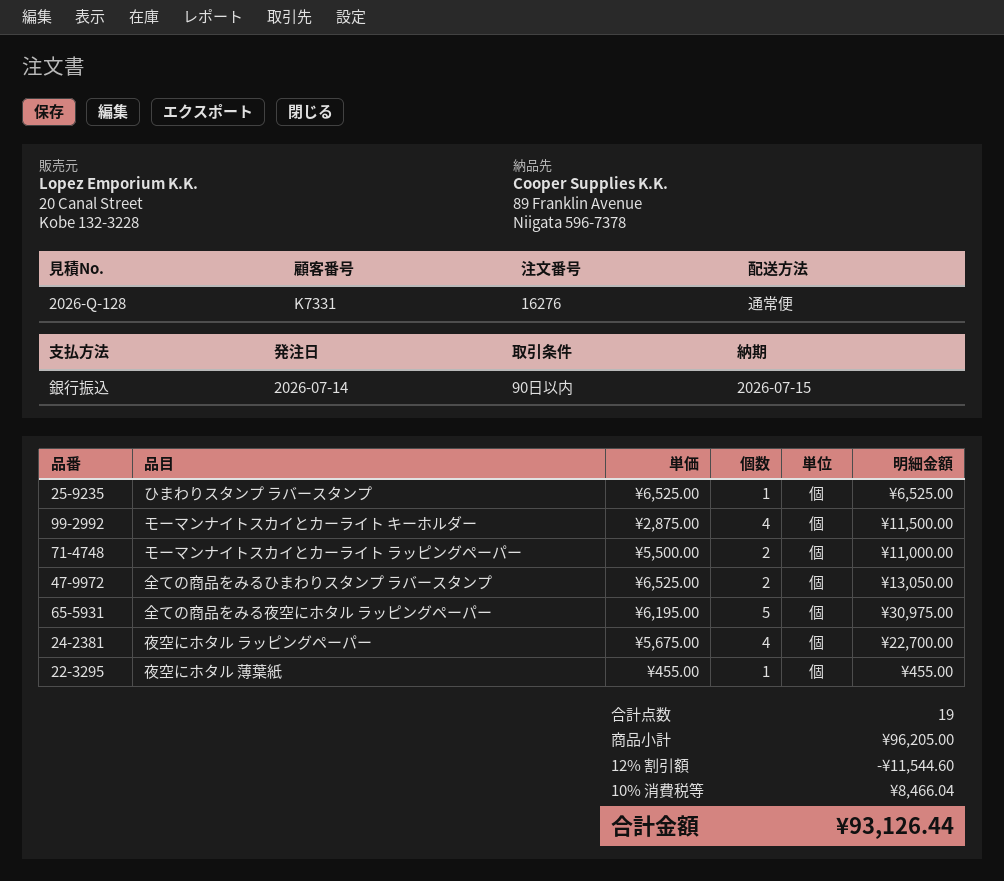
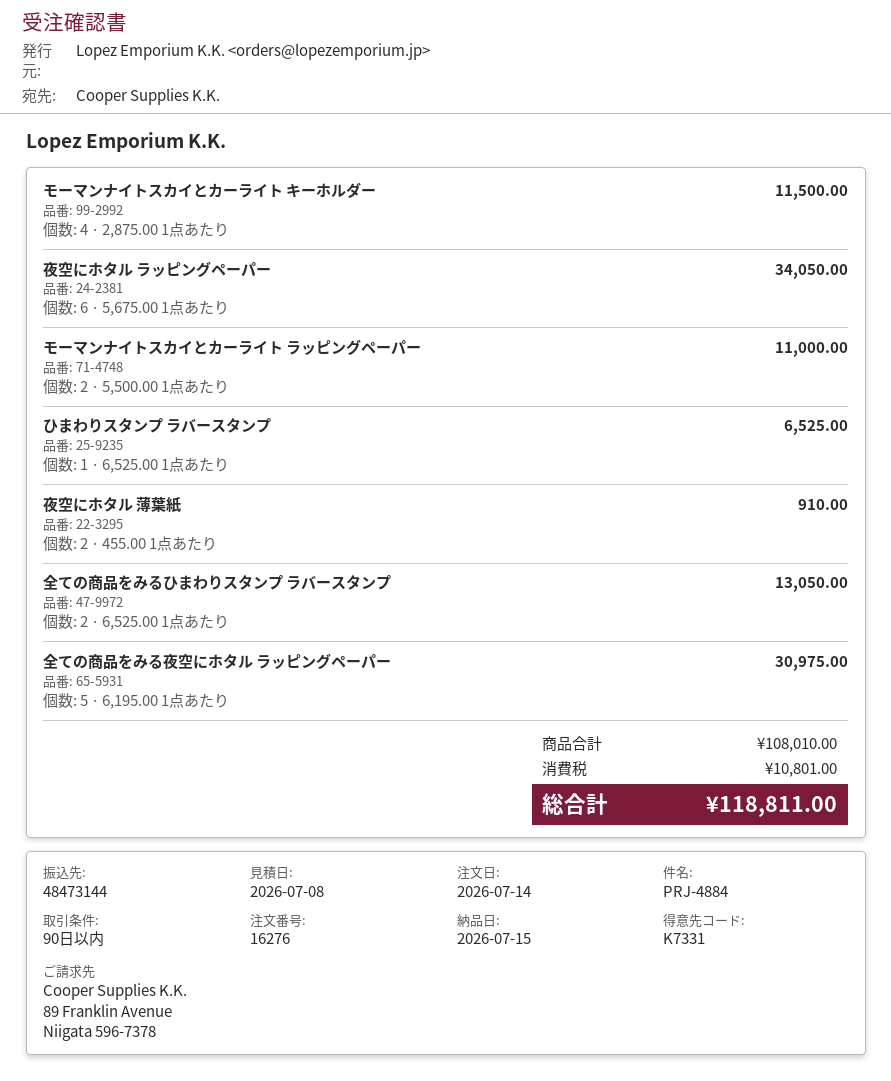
夜空にホタル ラッピングペーパー: 4 x 5675.00 = 22700.00 -> 6 x 5675.00 = 34050.00
夜空にホタル 薄葉紙: 1 x 455.00 = 455.00 -> 2 x 455.00 = 910.00
subtotal: 96205.00 -> 108010.00
discount: 12% = 11544.60 -> none
tax: 8466.04 -> 10801.00
total: 93126.44 -> 118811.00

